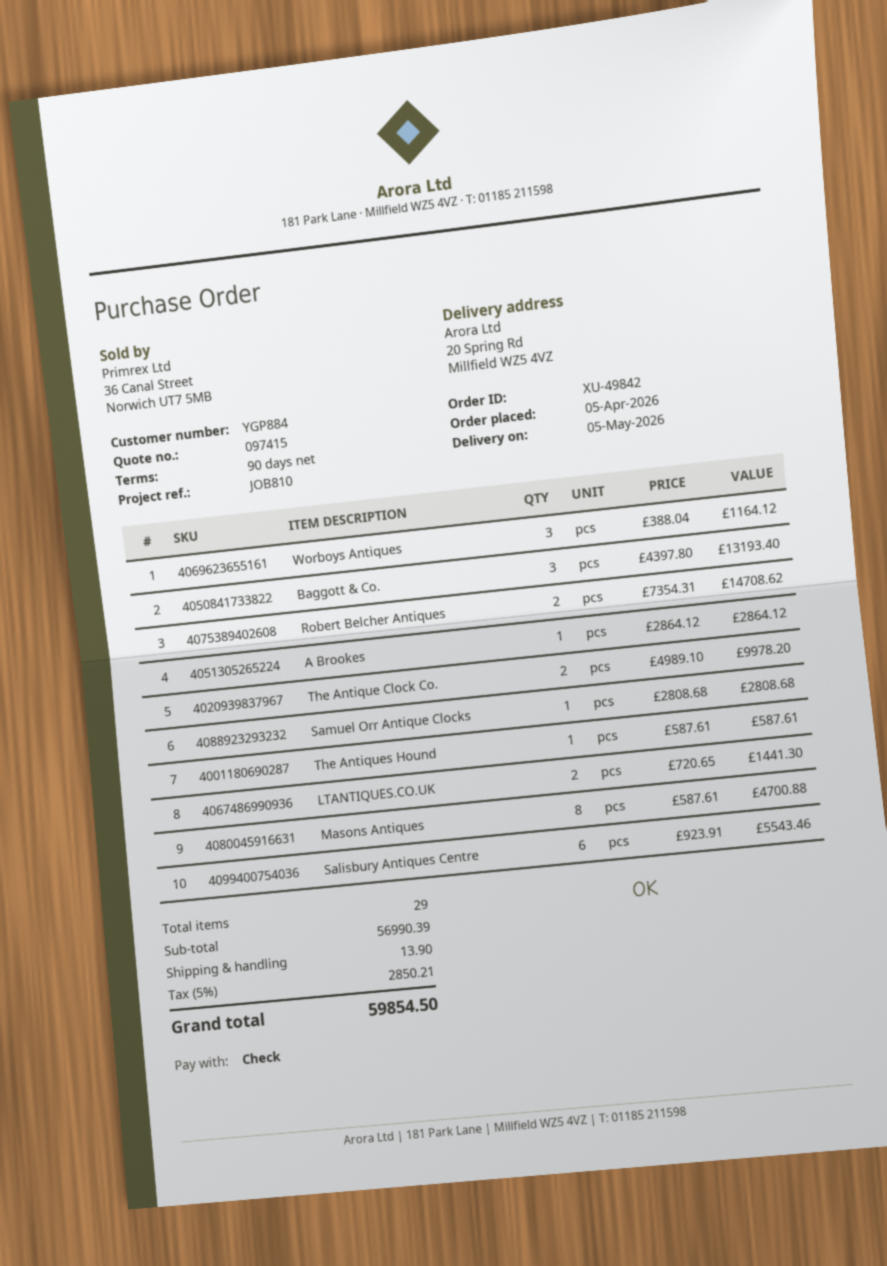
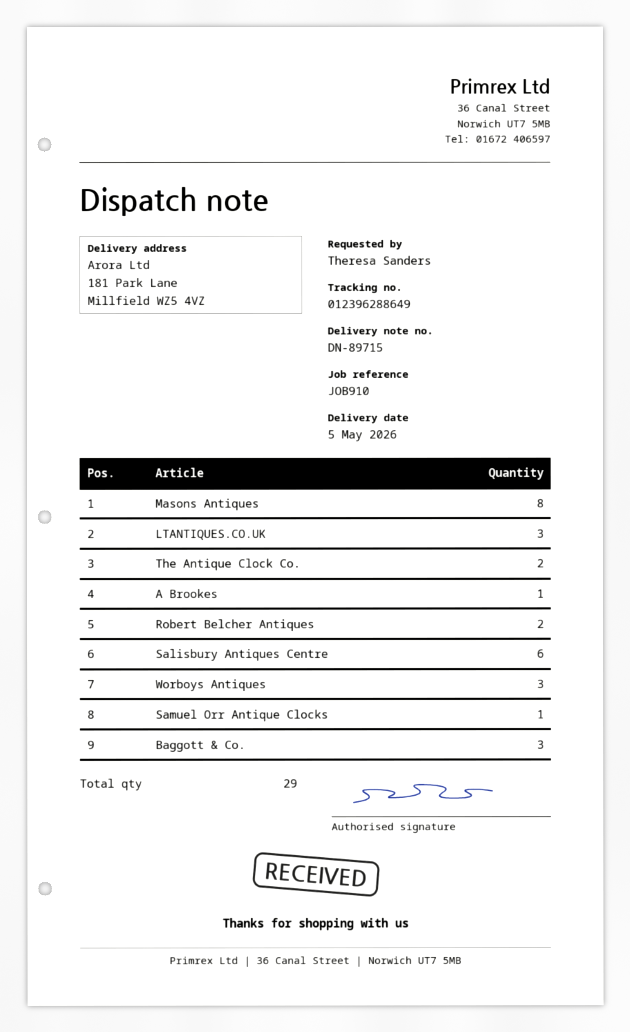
reference: JOB810 -> JOB910
ship to: 20 Spring Rd, Millfield WZ5 4VZ -> 181 Park Lane, Millfield WZ5 4VZ
The Antiques Hound: 1 -> none
LTANTIQUES.CO.UK: 2 -> 3

